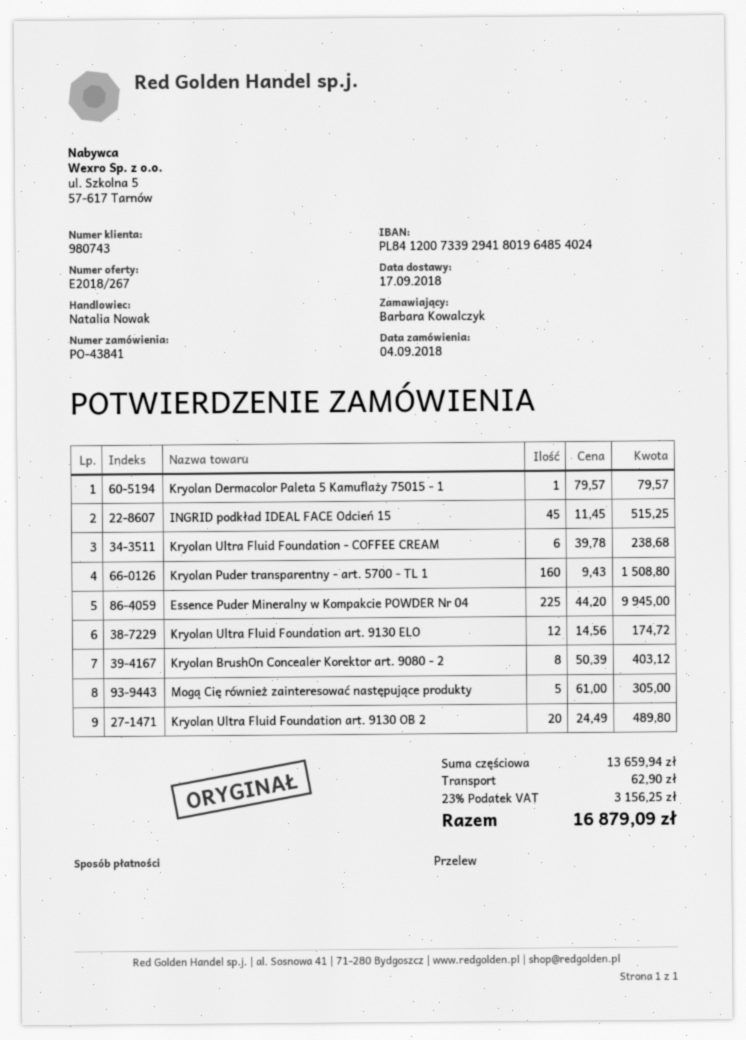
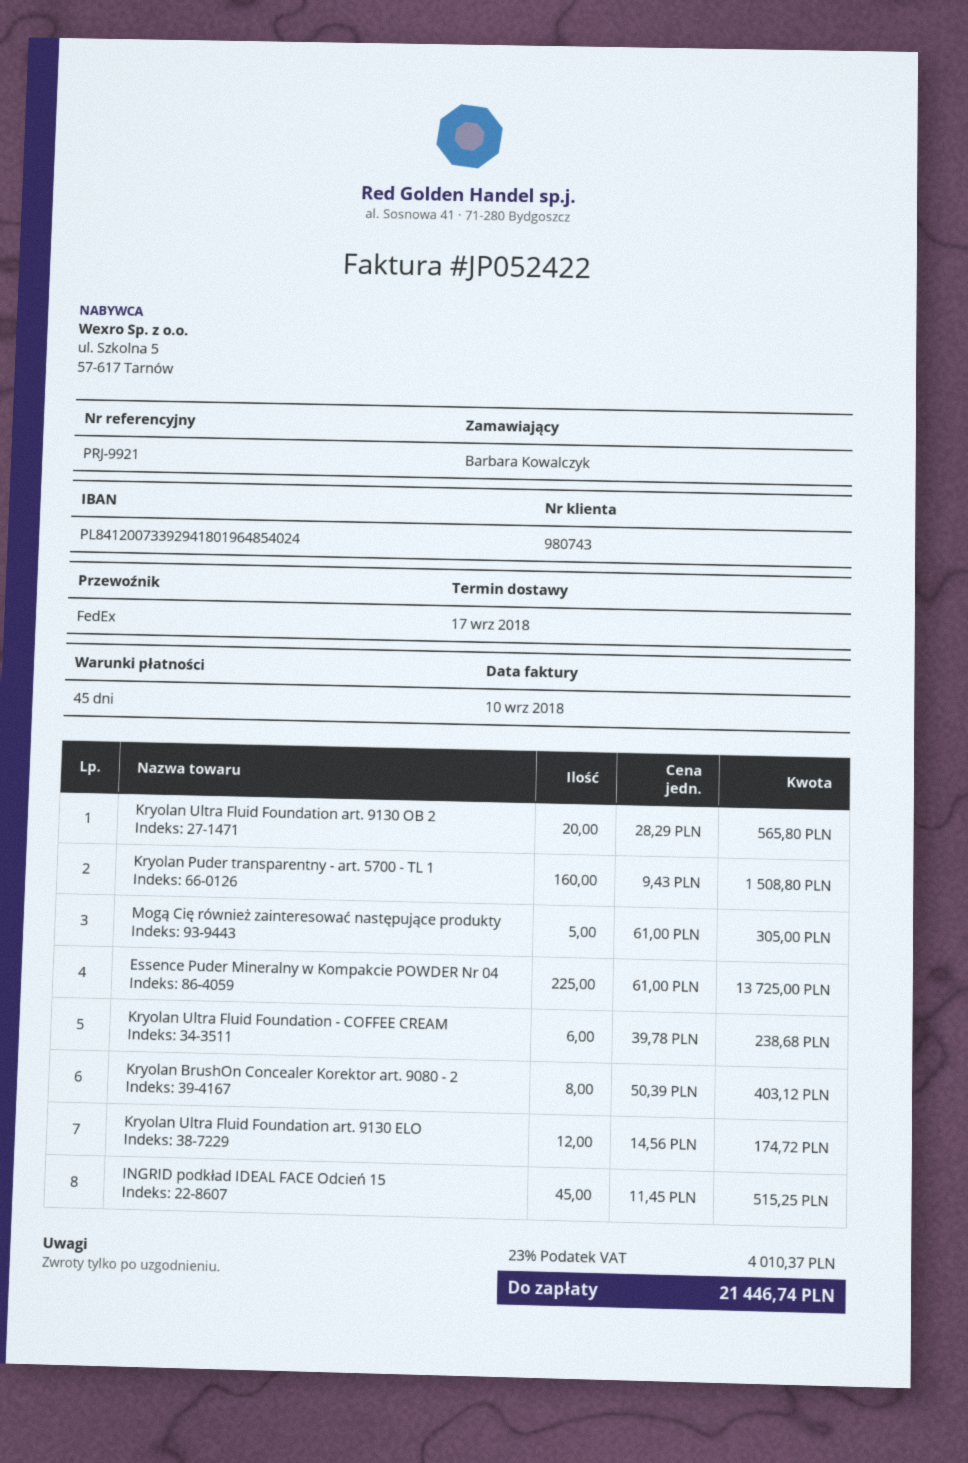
Kryolan Dermacolor Paleta 5 Kamuflaży 75015 - 1: 1 x 79.57 = 79.57 -> none
Essence Puder Mineralny w Kompakcie POWDER Nr 04: 225 x 44.20 = 9945.00 -> 225 x 61.00 = 13725.00
Kryolan Ultra Fluid Foundation art. 9130 OB 2: 20 x 24.49 = 489.80 -> 20 x 28.29 = 565.80
shipping: 62.90 -> none
tax: 23% = 3156.25 -> 23% = 4010.37
total: 16879.09 -> 21446.74

